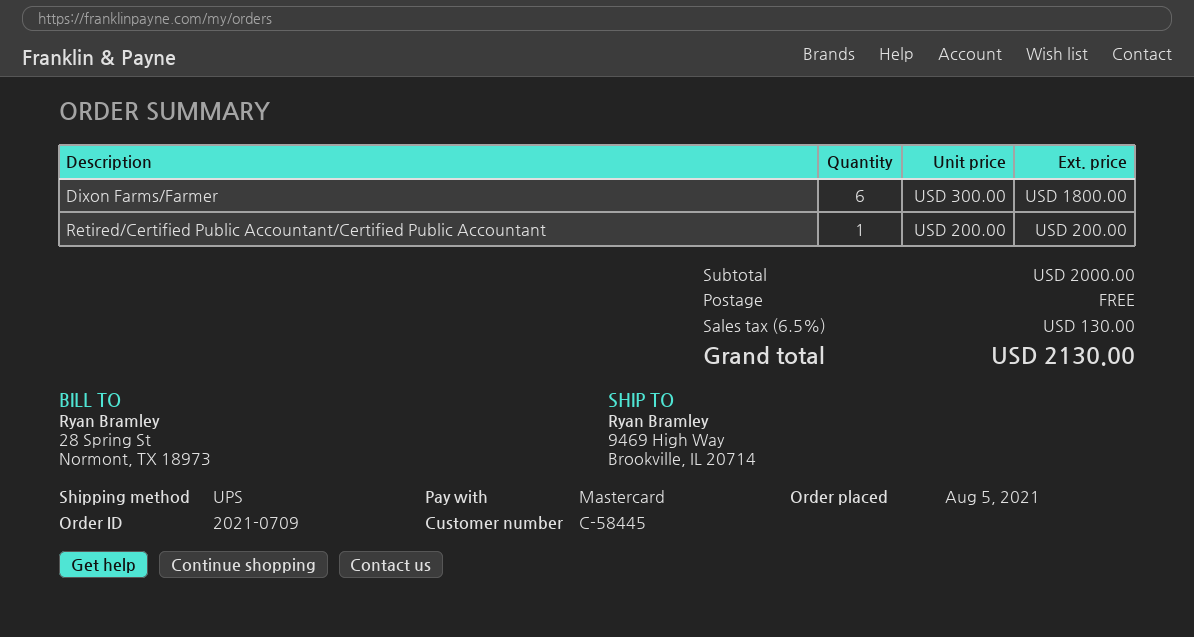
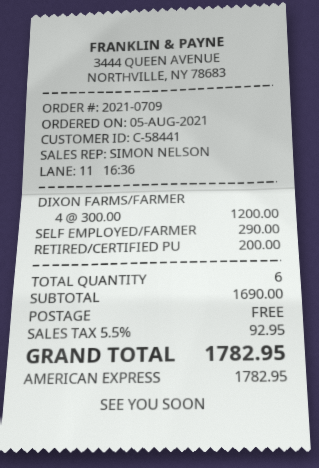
customer number: C-58445 -> C-58441
payment method: Mastercard -> American Express
Dixon Farms/Farmer: 6 x 300.00 = 1800.00 -> 4 x 300.00 = 1200.00
SELF EMPLOYED/FARMER: none -> 1 x 290.00 = 290.00
subtotal: 2000.00 -> 1690.00
tax: 6.5% = 130.00 -> 5.5% = 92.95
total: 2130.00 -> 1782.95

